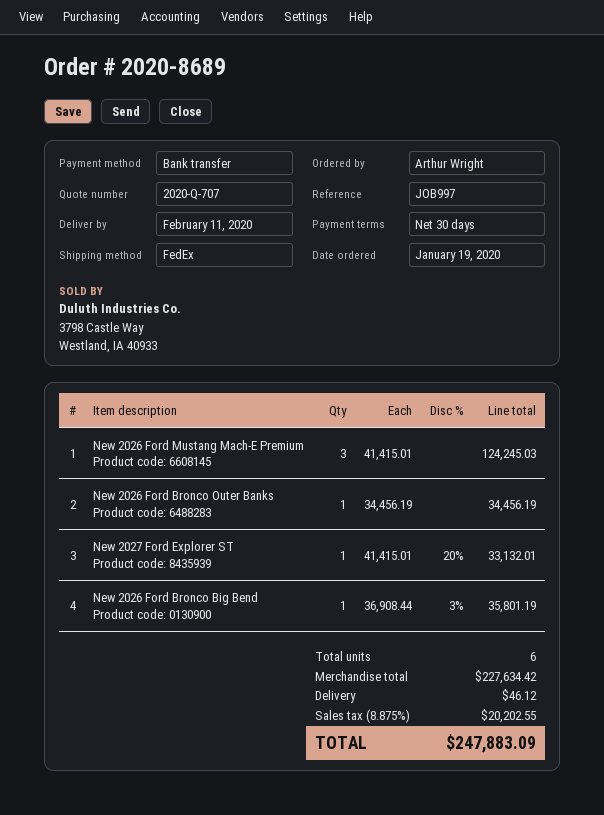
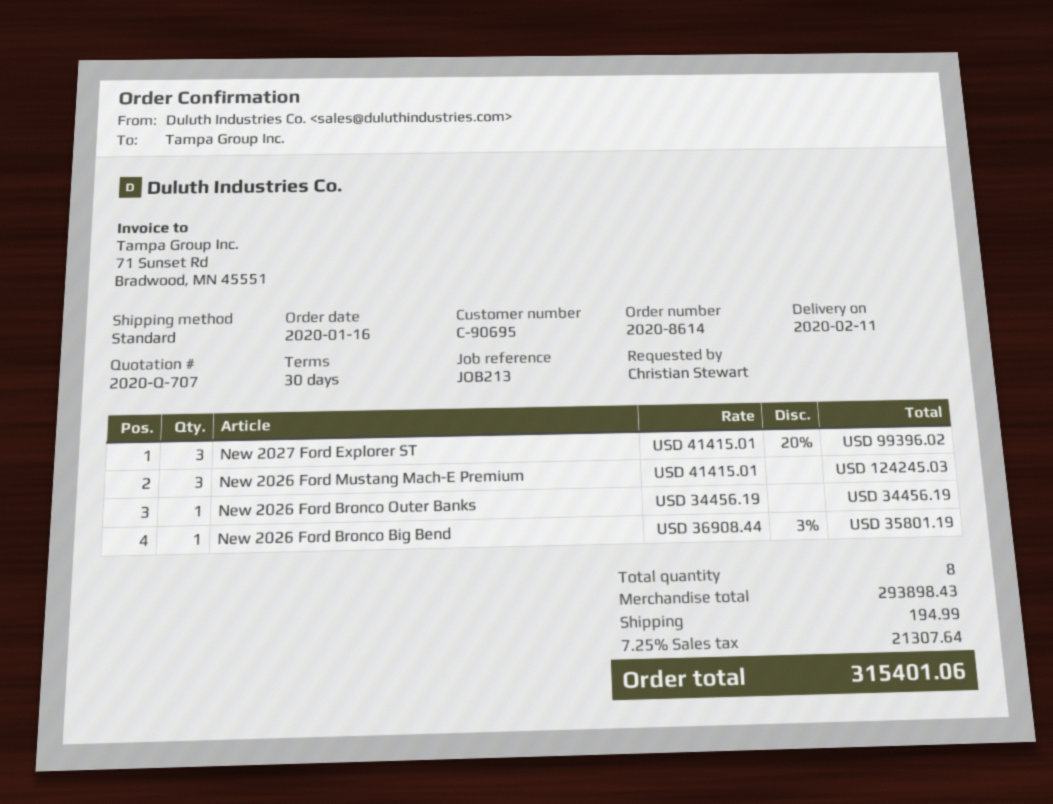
order number: 2020-8689 -> 2020-8614
order date: 2020-01-19 -> 2020-01-16
reference: JOB997 -> JOB213
ordered by: Arthur Wright -> Christian Stewart
shipping method: FedEx -> standard
New 2027 Ford Explorer ST: 1 x 41415.01 - 20% = 33132.01 -> 3 x 41415.01 - 20% = 99396.02
total quantity: 6 -> 8
subtotal: 227634.42 -> 293898.43
shipping: 46.12 -> 194.99
tax: 8.875% = 20202.55 -> 7.25% = 21307.64
total: 247883.09 -> 315401.06

